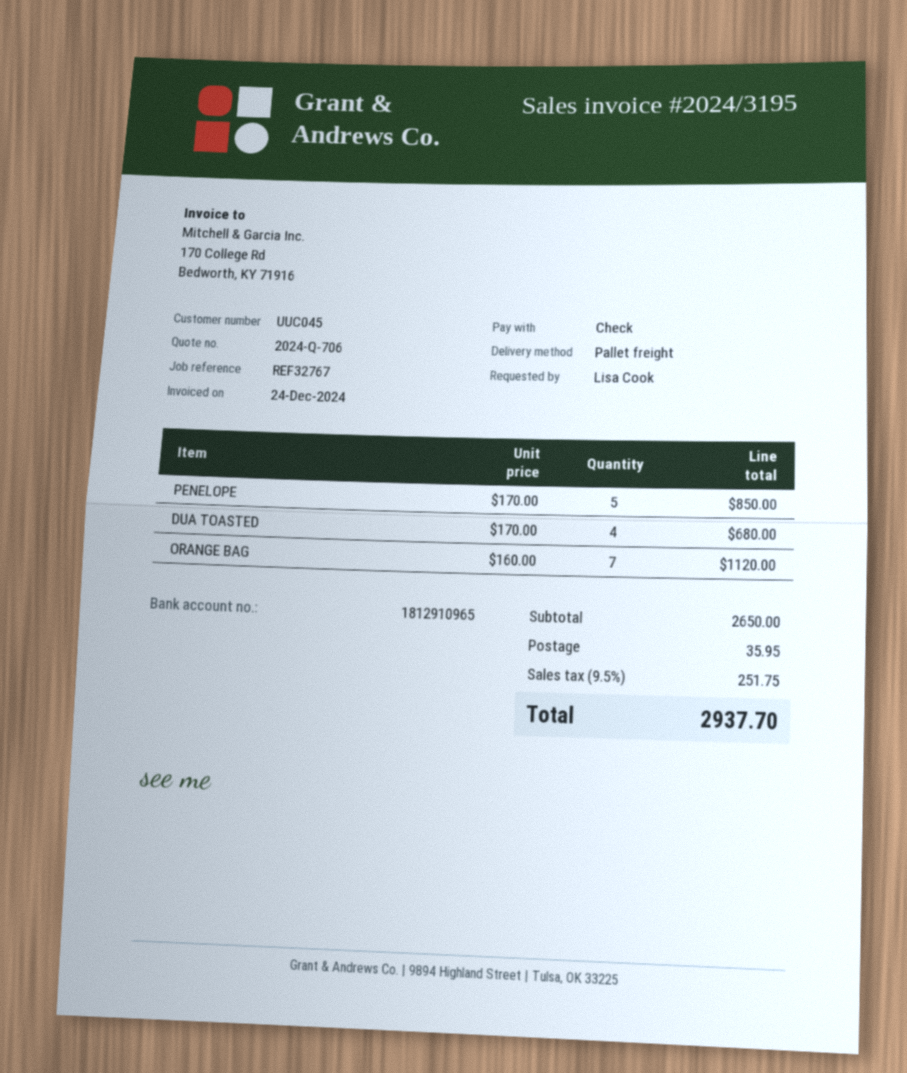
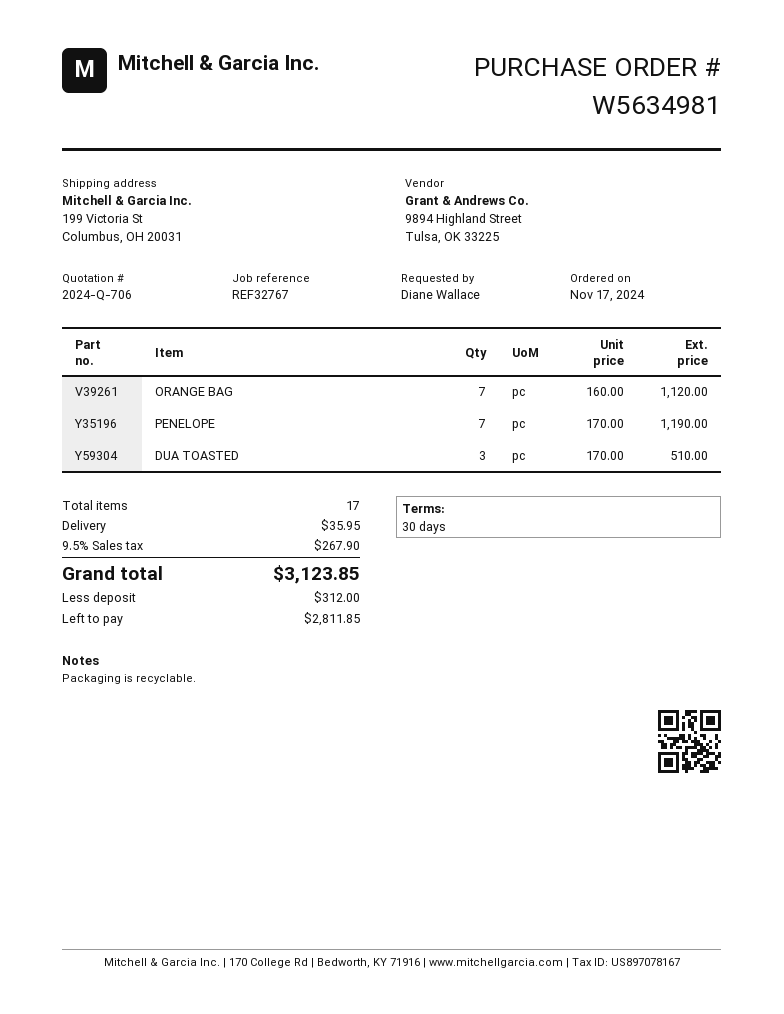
ordered by: Lisa Cook -> Diane Wallace
PENELOPE: 5 x 170.00 = 850.00 -> 7 x 170.00 = 1190.00
DUA TOASTED: 4 x 170.00 = 680.00 -> 3 x 170.00 = 510.00
tax: 9.5% = 251.75 -> 9.5% = 267.90
total: 2937.70 -> 3123.85

